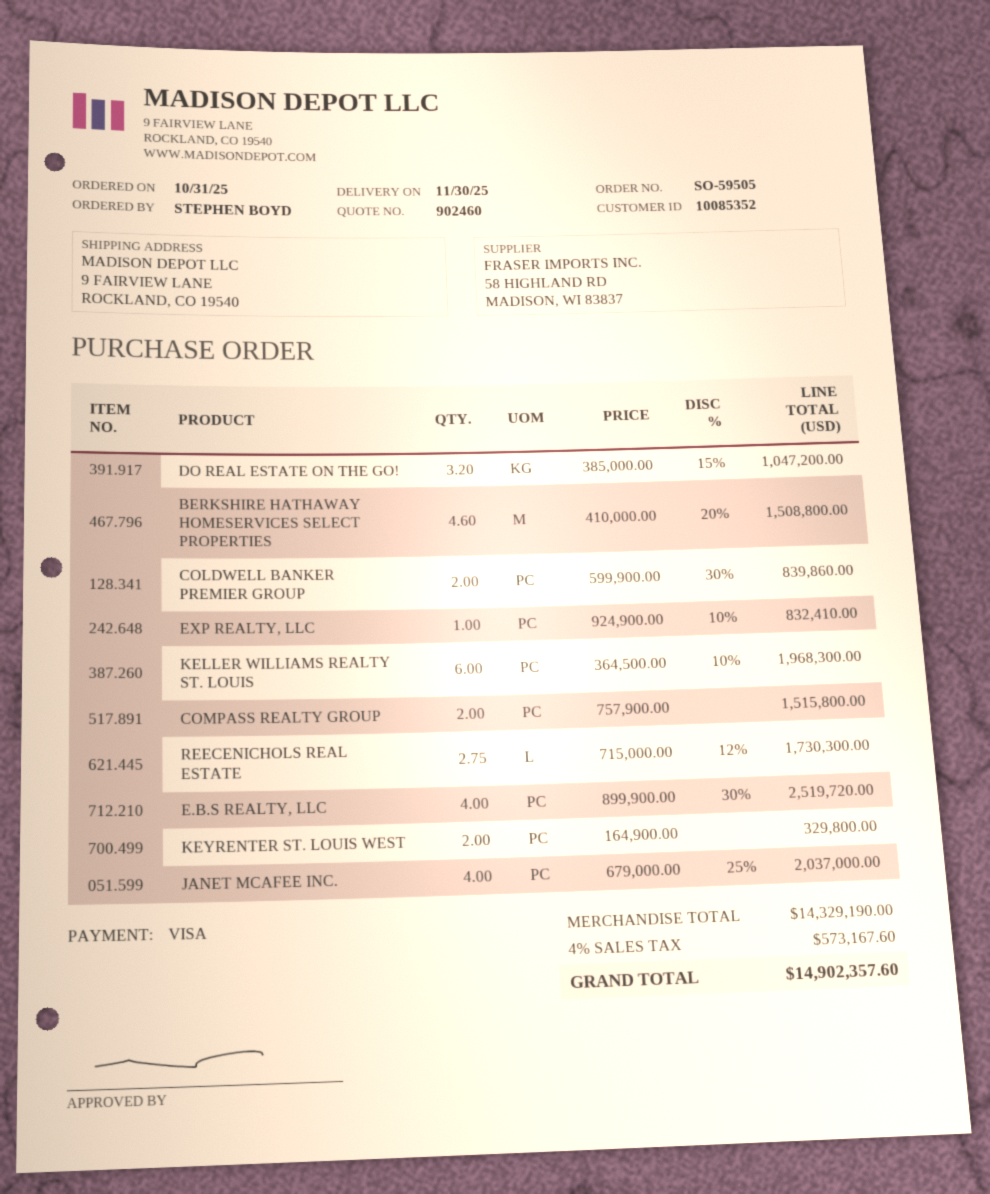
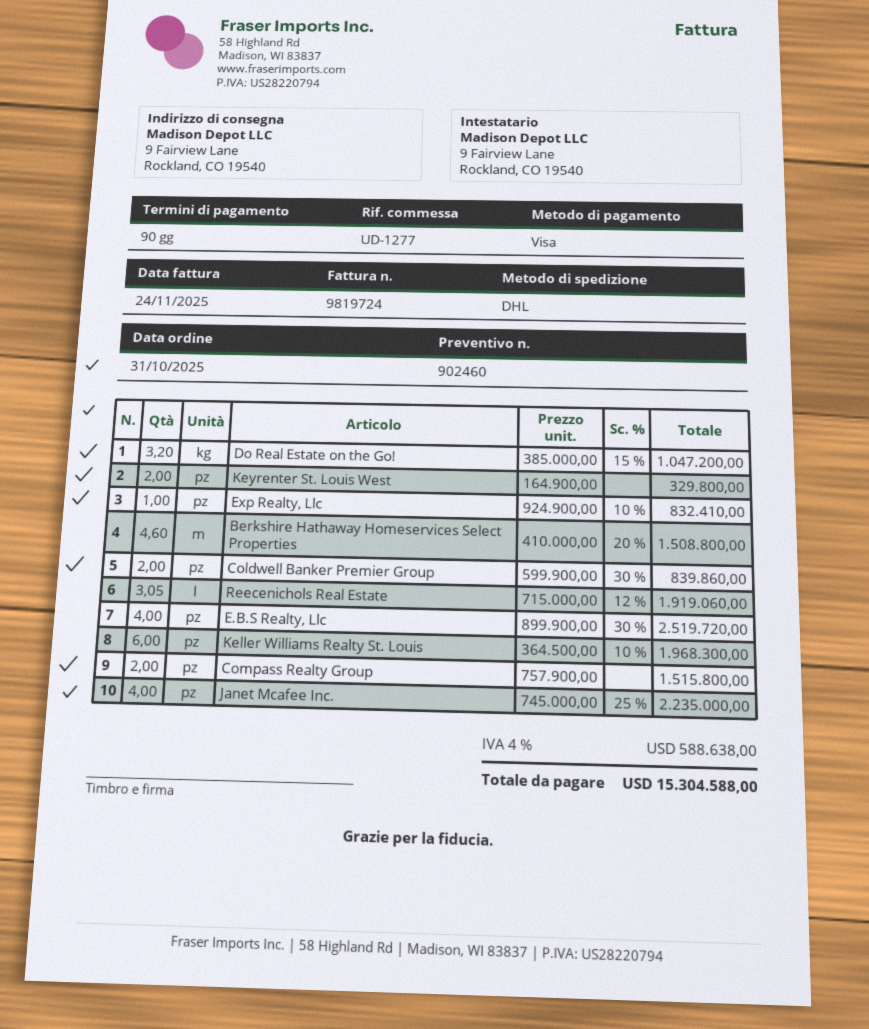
REECENICHOLS REAL ESTATE: 2.75 x 715000.00 - 12% = 1730300.00 -> 3.05 x 715000.00 - 12% = 1919060.00
JANET MCAFEE INC.: 4 x 679000.00 - 25% = 2037000.00 -> 4 x 745000.00 - 25% = 2235000.00
tax: 4% = 573167.60 -> 4% = 588638.00
total: 14902357.60 -> 15304588.00

